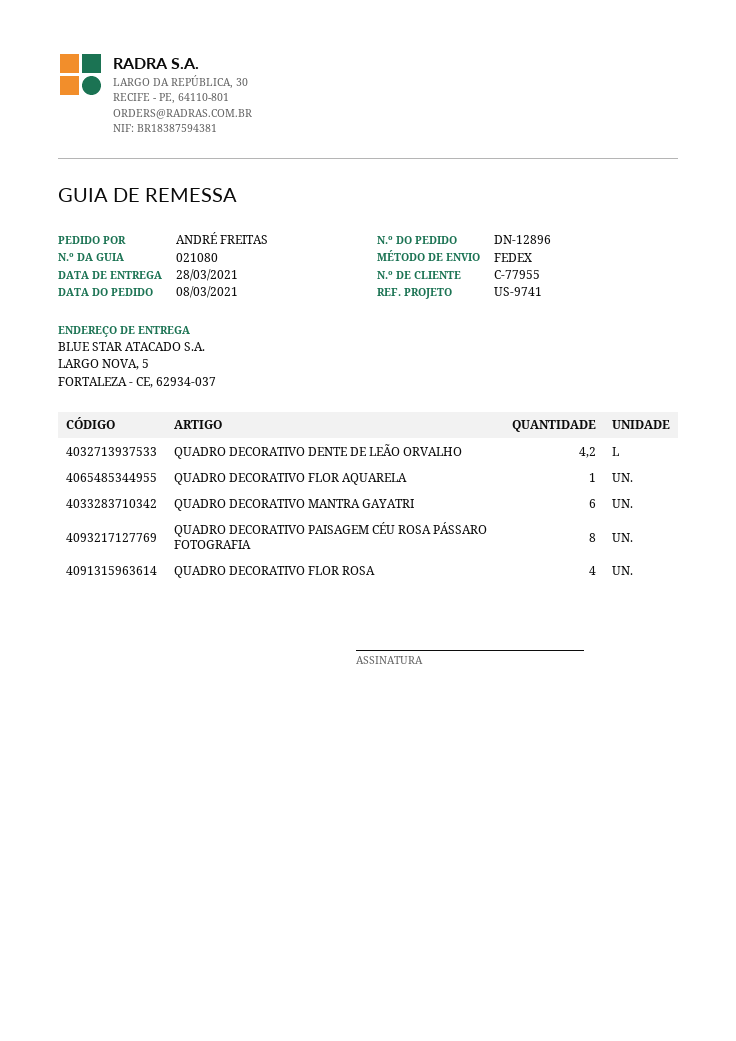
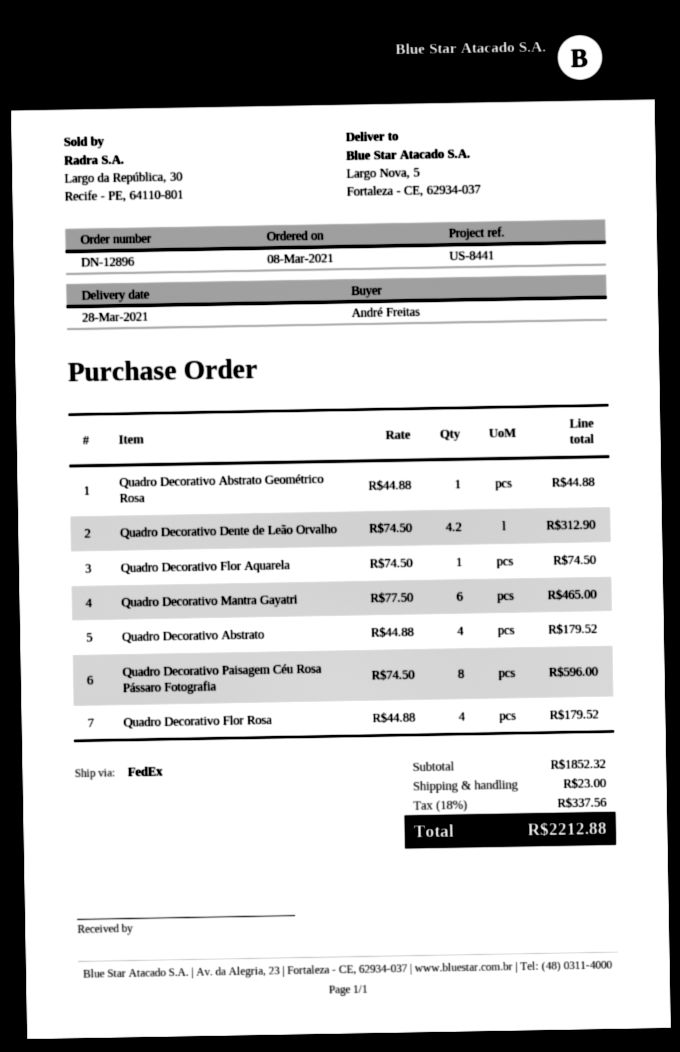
reference: US-9741 -> US-8441
Quadro Decorativo Abstrato Geométrico Rosa: none -> 1
Quadro Decorativo Abstrato: none -> 4

